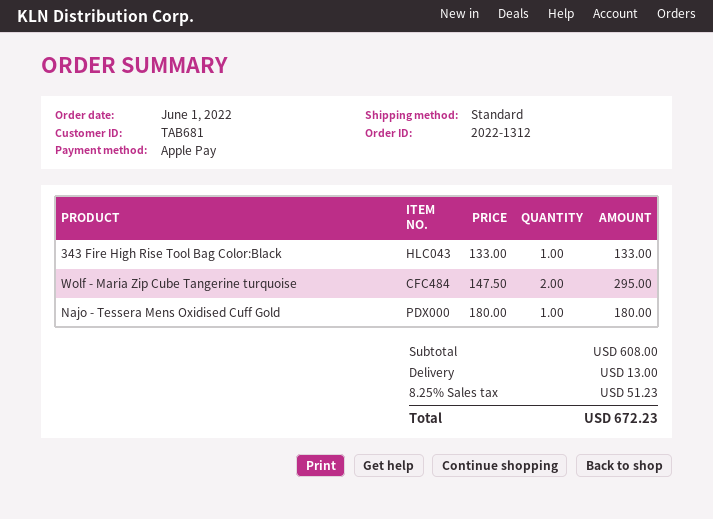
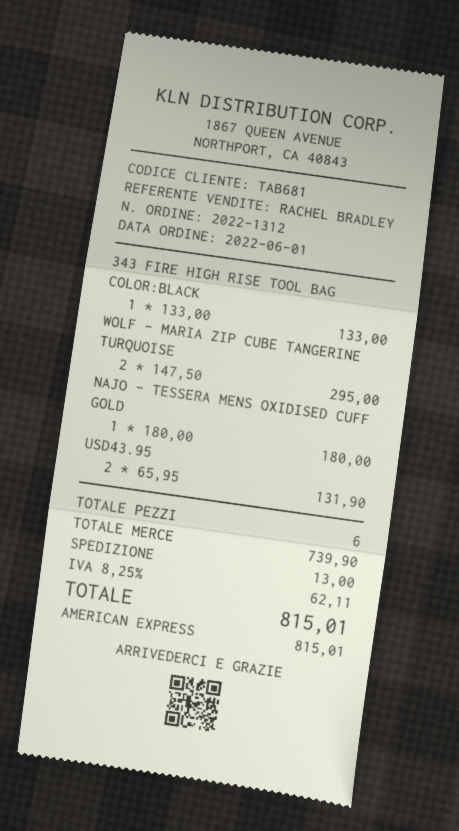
payment method: Apple Pay -> American Express
USD43.95: none -> 2 x 65.95 = 131.90
subtotal: 608.00 -> 739.90
tax: 8.25% = 51.23 -> 8.25% = 62.11
total: 672.23 -> 815.01

